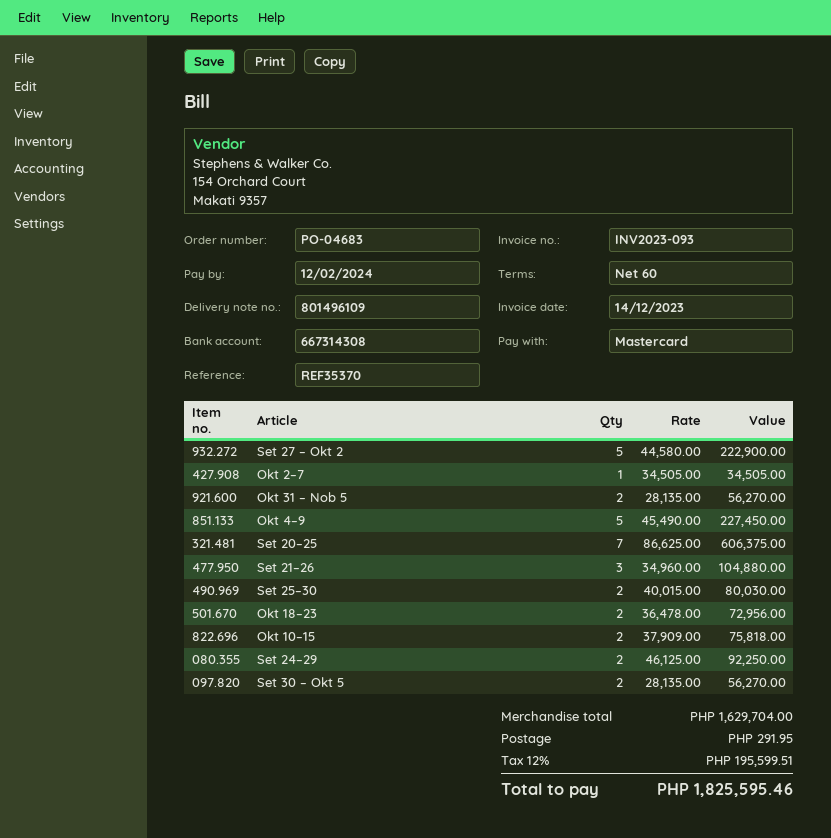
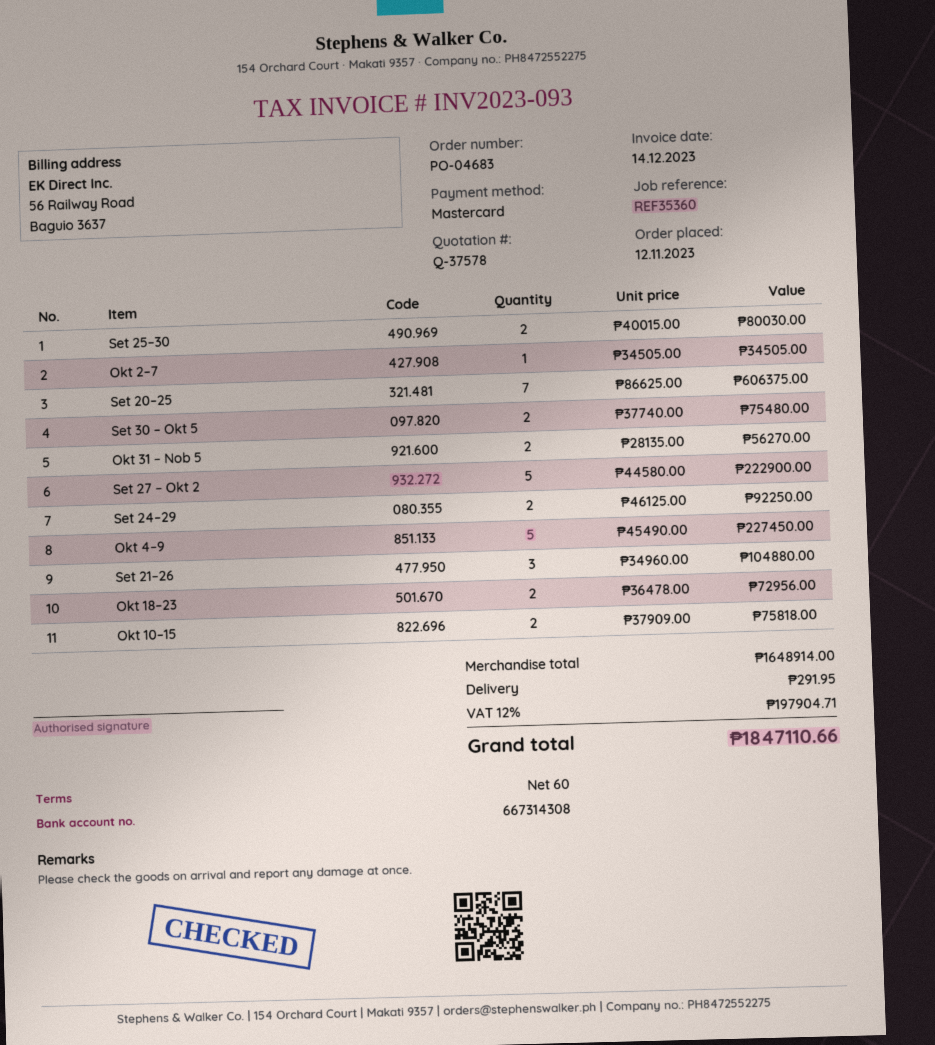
reference: REF35370 -> REF35360
Set 30 – Okt 5: 2 x 28135.00 = 56270.00 -> 2 x 37740.00 = 75480.00
subtotal: 1629704.00 -> 1648914.00
tax: 12% = 195599.51 -> 12% = 197904.71
total: 1825595.46 -> 1847110.66

